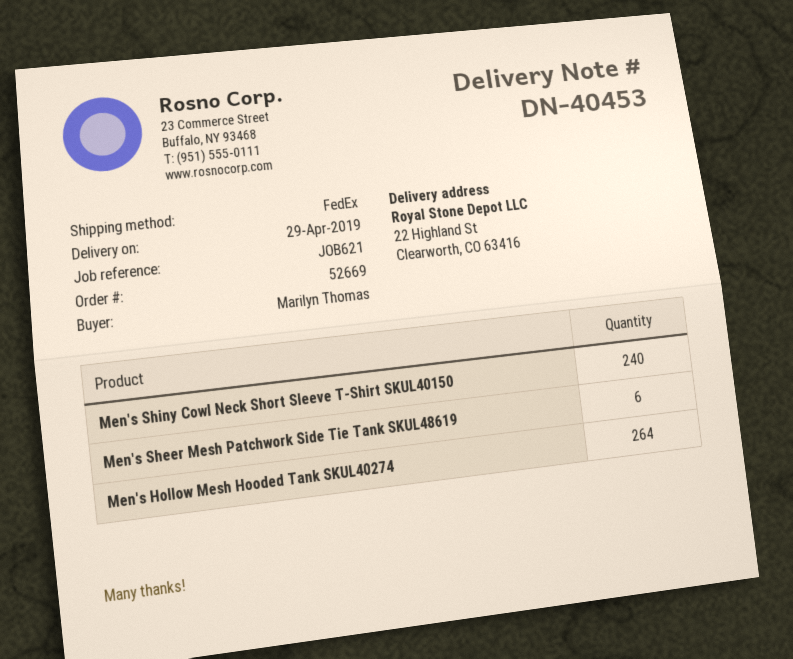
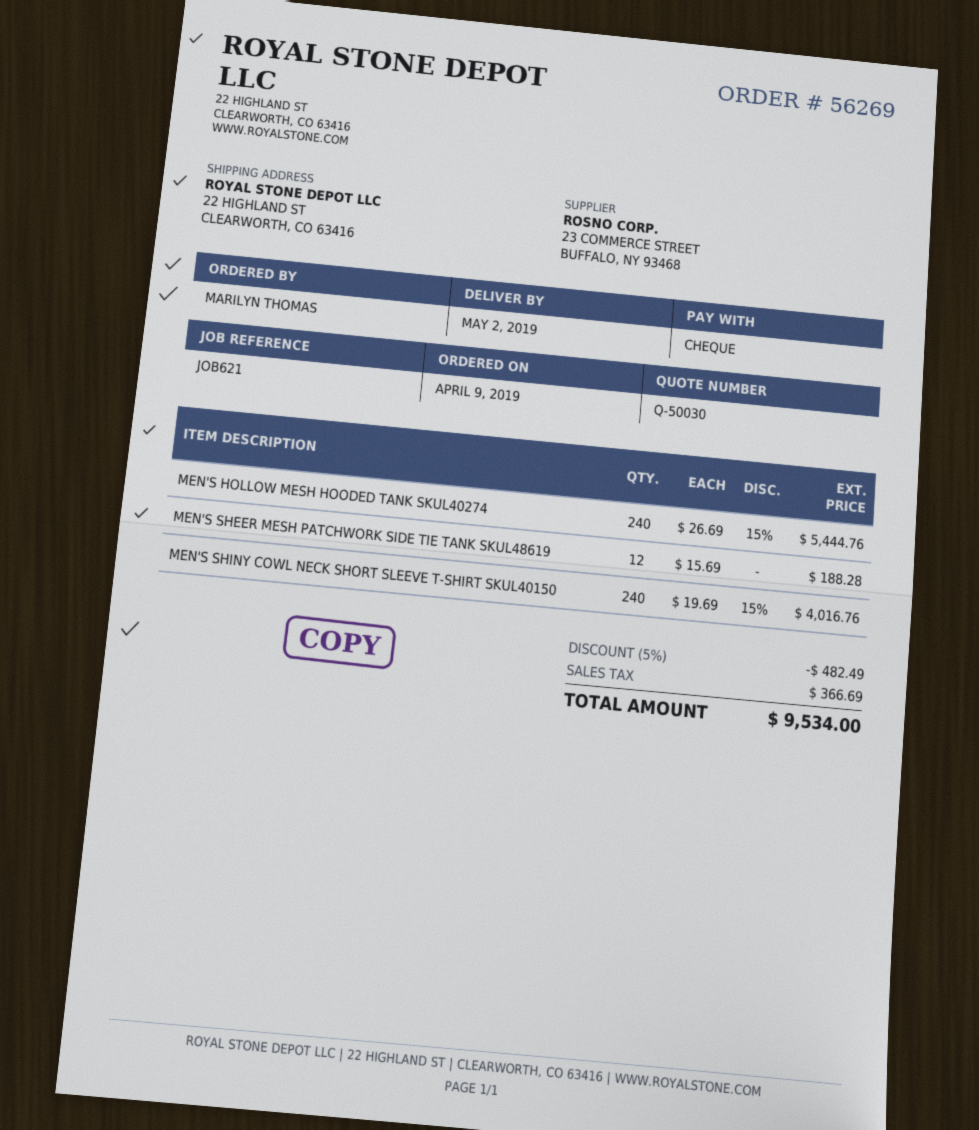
order number: 52669 -> 56269
delivery date: 2019-04-29 -> 2019-05-02
Men's Sheer Mesh Patchwork Side Tie Tank SKUL48619: 6 -> 12
Men's Hollow Mesh Hooded Tank SKUL40274: 264 -> 240

